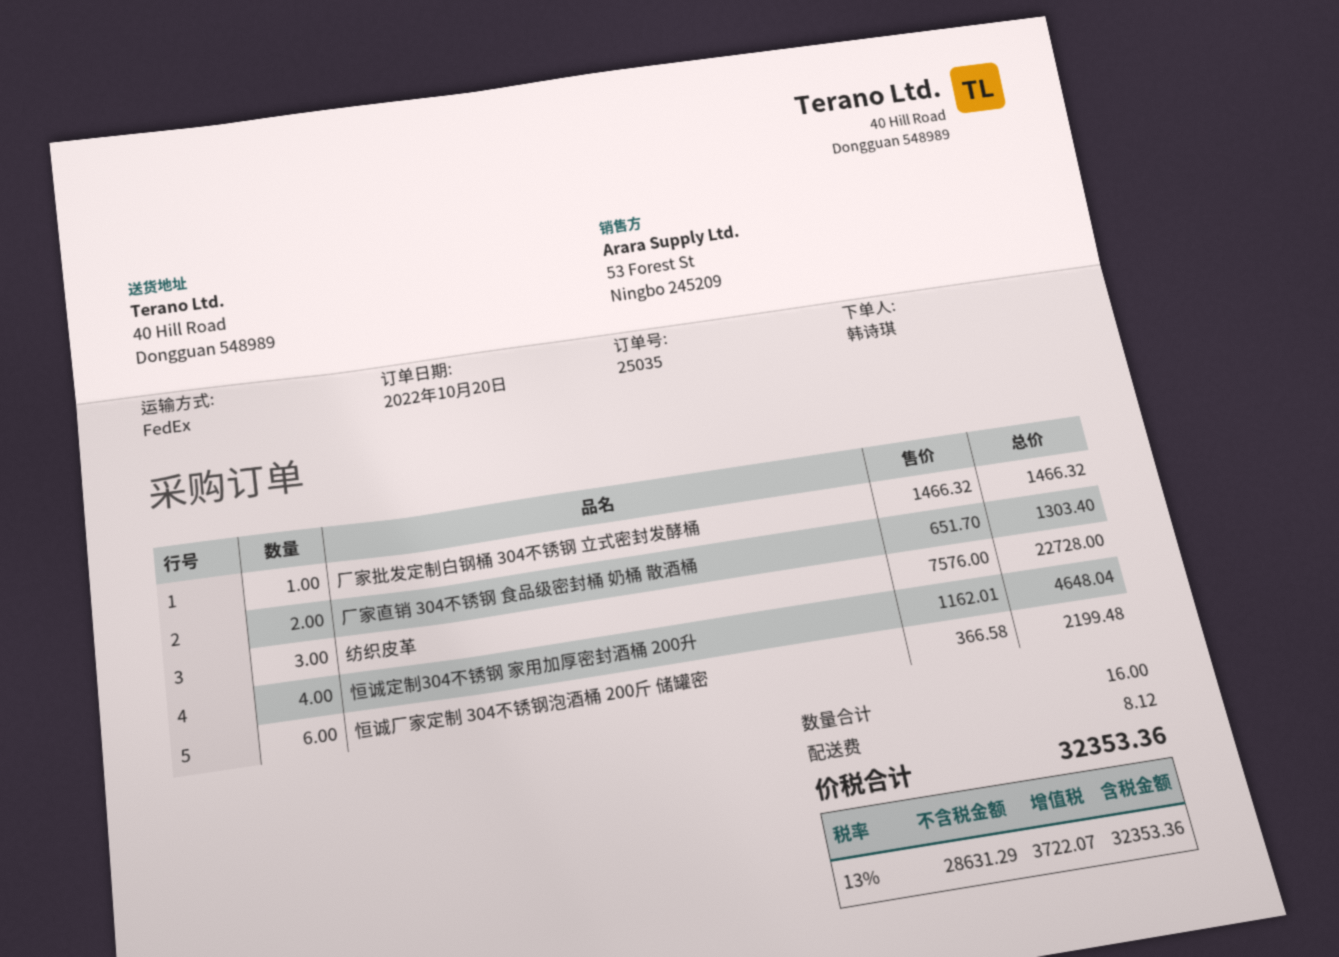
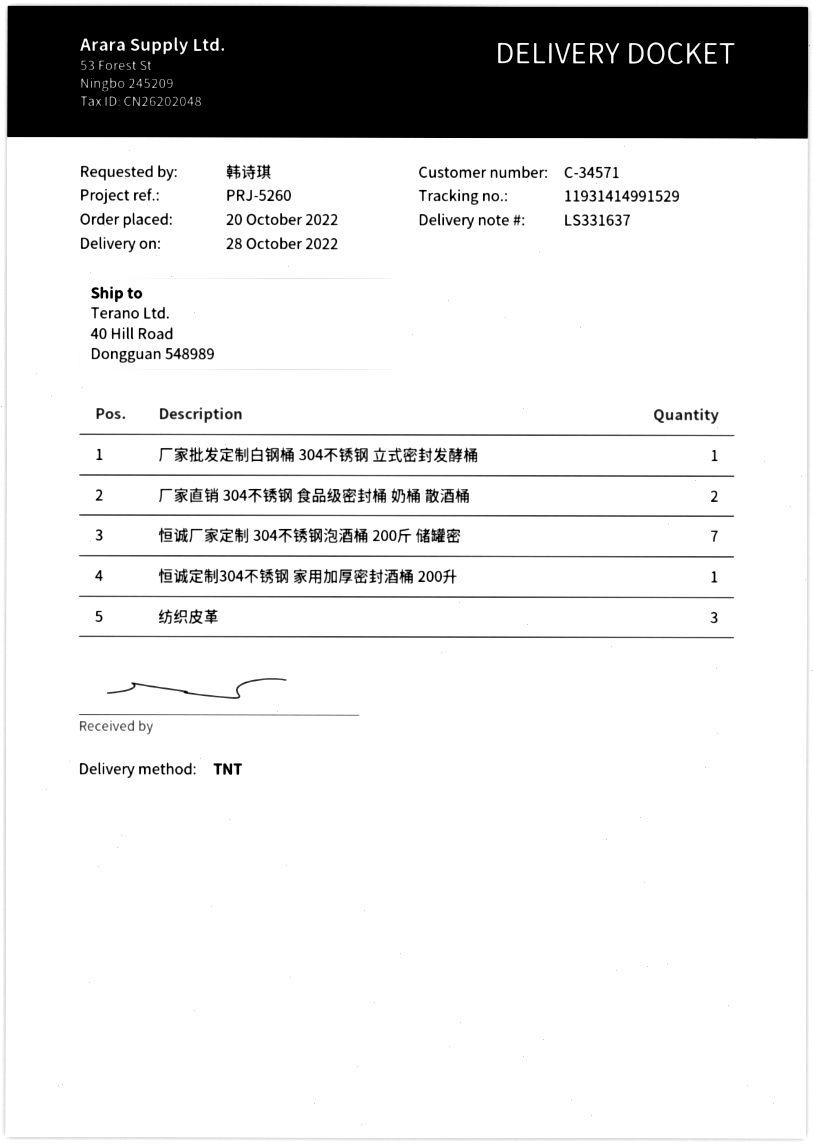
shipping method: FedEx -> TNT
恒诚定制304不锈钢 家用加厚密封酒桶 200升: 4 -> 1
恒诚厂家定制 304不锈钢泡酒桶 200斤 储罐密: 6 -> 7

